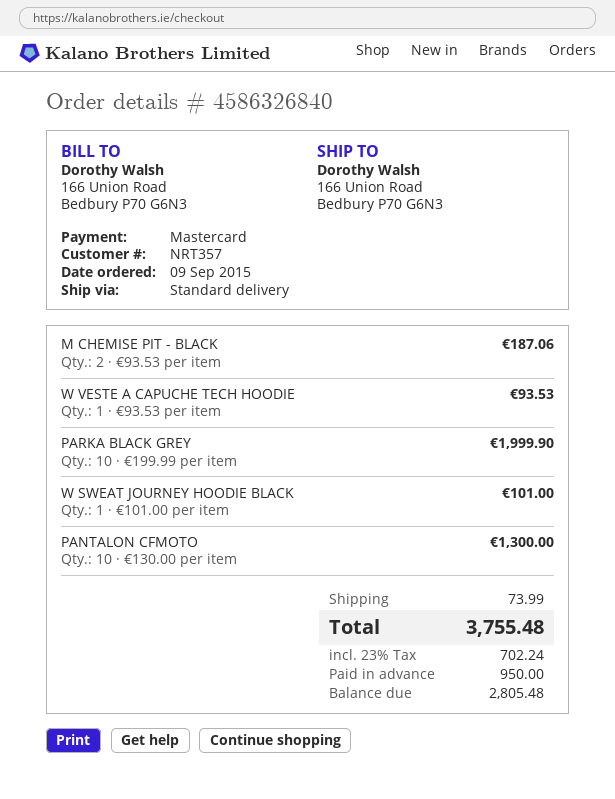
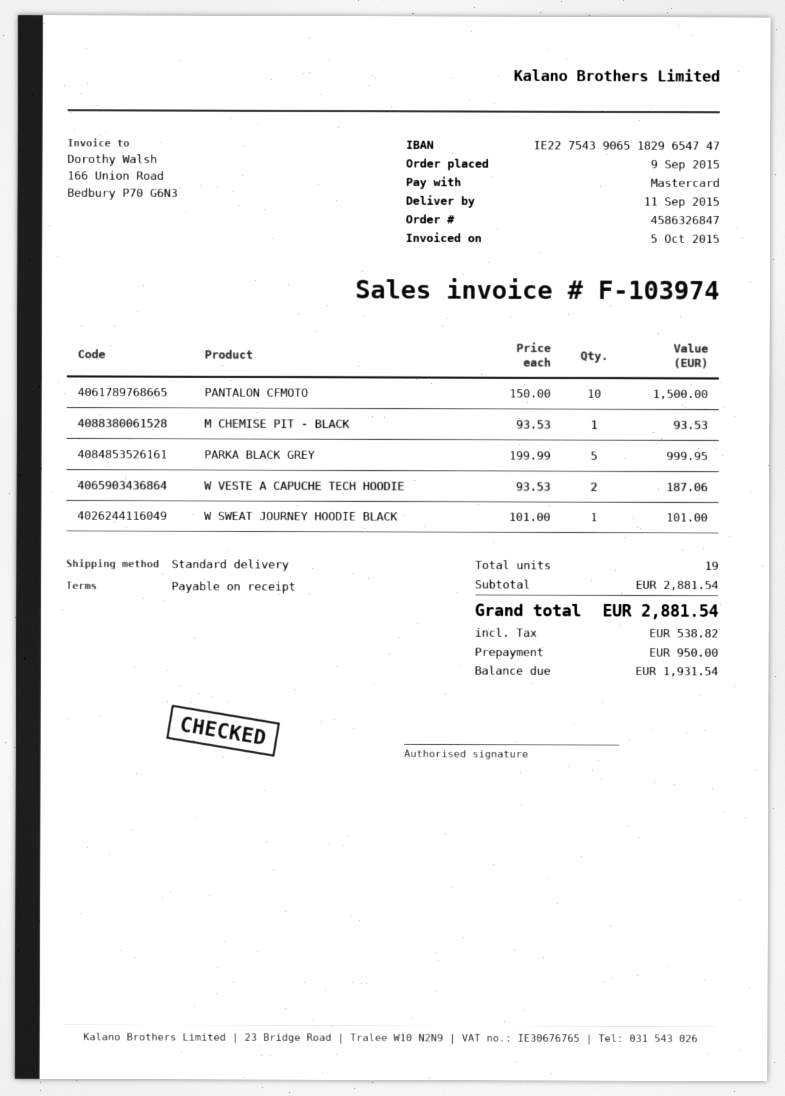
order number: 4586326840 -> 4586326847
M CHEMISE PIT - BLACK: 2 x 93.53 = 187.06 -> 1 x 93.53 = 93.53
W VESTE A CAPUCHE TECH HOODIE: 1 x 93.53 = 93.53 -> 2 x 93.53 = 187.06
PARKA BLACK GREY: 10 x 199.99 = 1999.90 -> 5 x 199.99 = 999.95
PANTALON CFMOTO: 10 x 130.00 = 1300.00 -> 10 x 150.00 = 1500.00
shipping: 73.99 -> none
tax: 702.24 -> 538.82
total: 3755.48 -> 2881.54
balance: 2805.48 -> 1931.54

